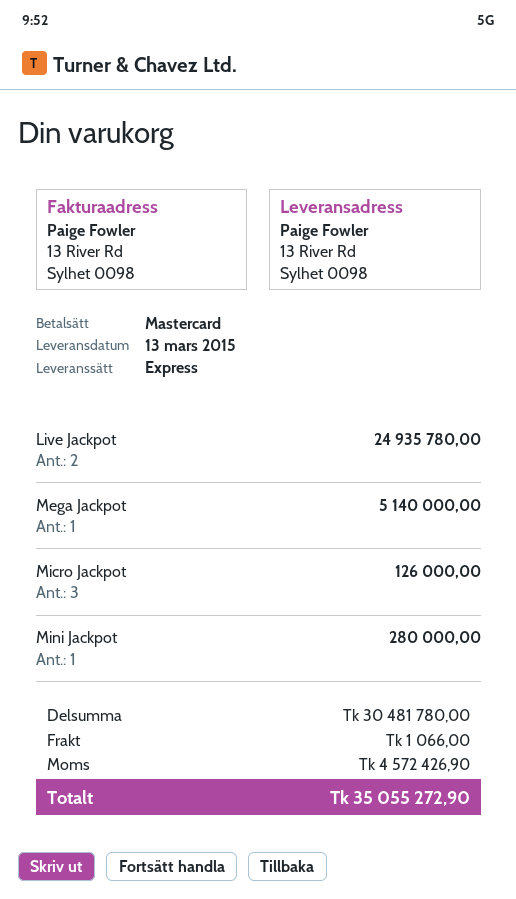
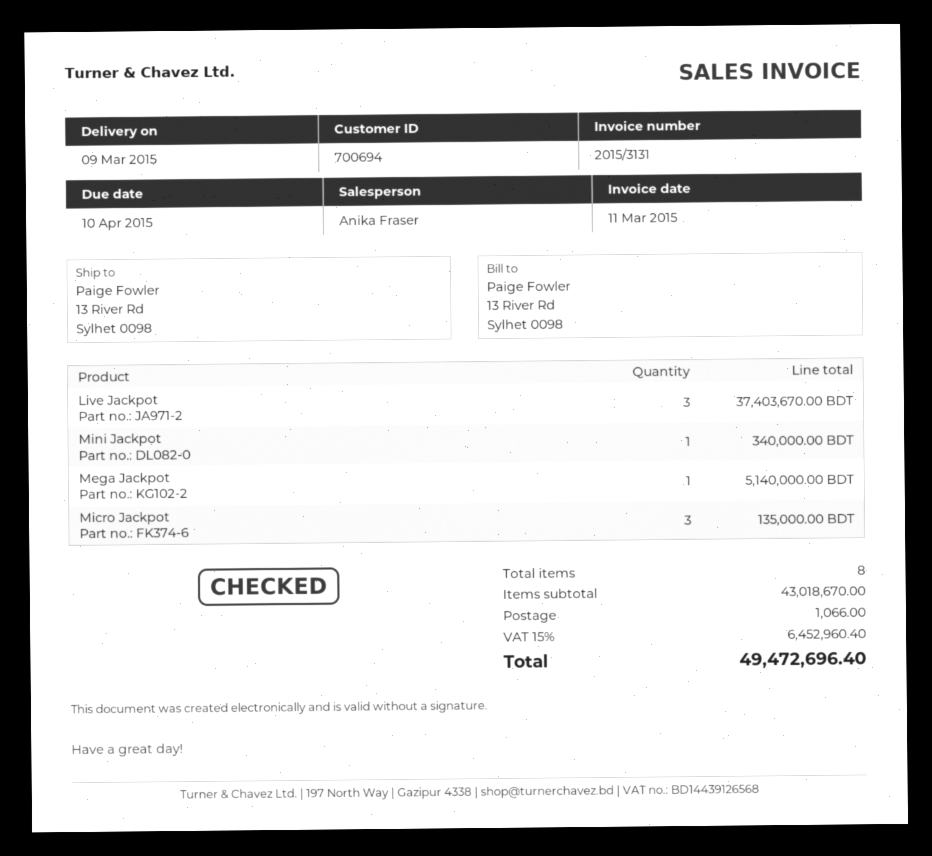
delivery date: 2015-03-13 -> 2015-03-09
Live Jackpot: 2 for 24935780.00 -> 3 for 37403670.00
Micro Jackpot: 3 for 126000.00 -> 3 for 135000.00
Mini Jackpot: 1 for 280000.00 -> 1 for 340000.00
subtotal: 30481780.00 -> 43018670.00
tax: 4572426.90 -> 6452960.40
total: 35055272.90 -> 49472696.40

